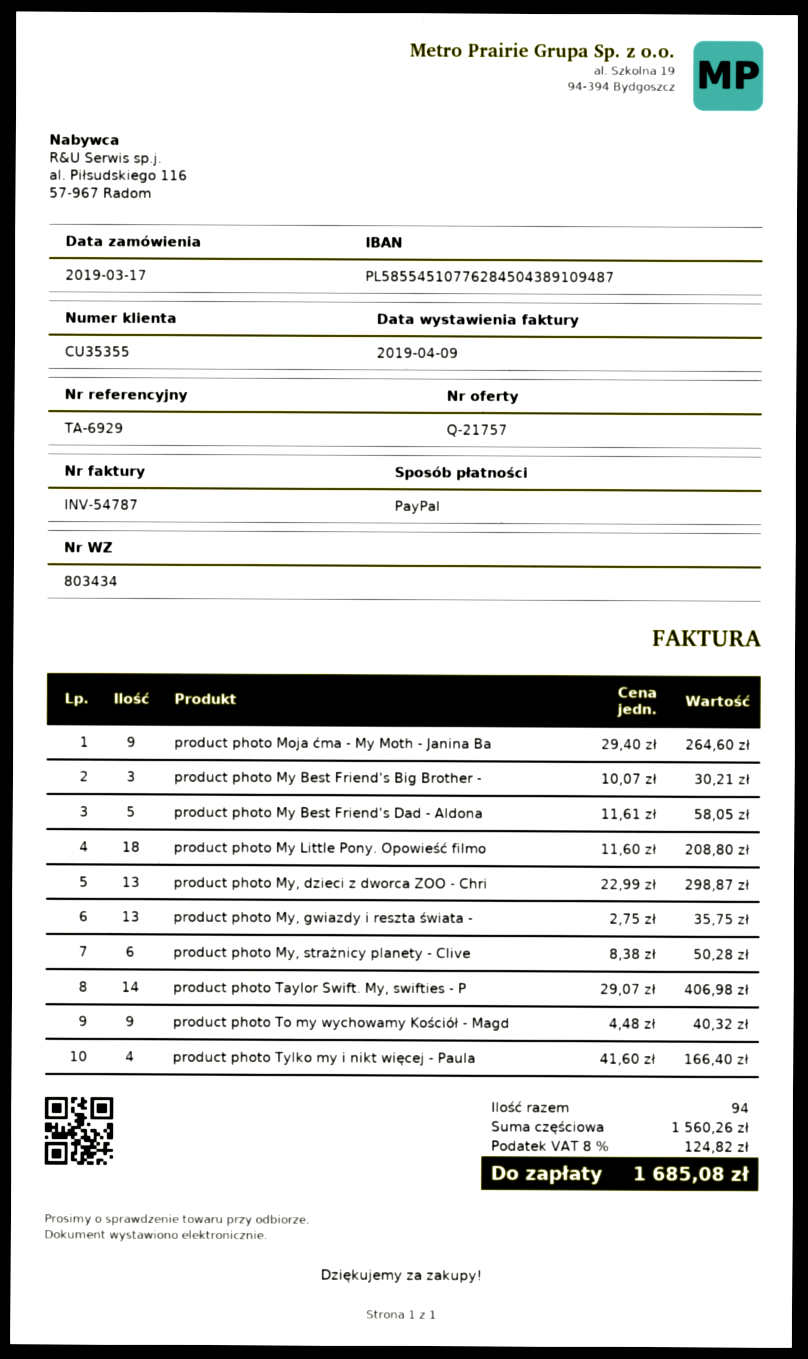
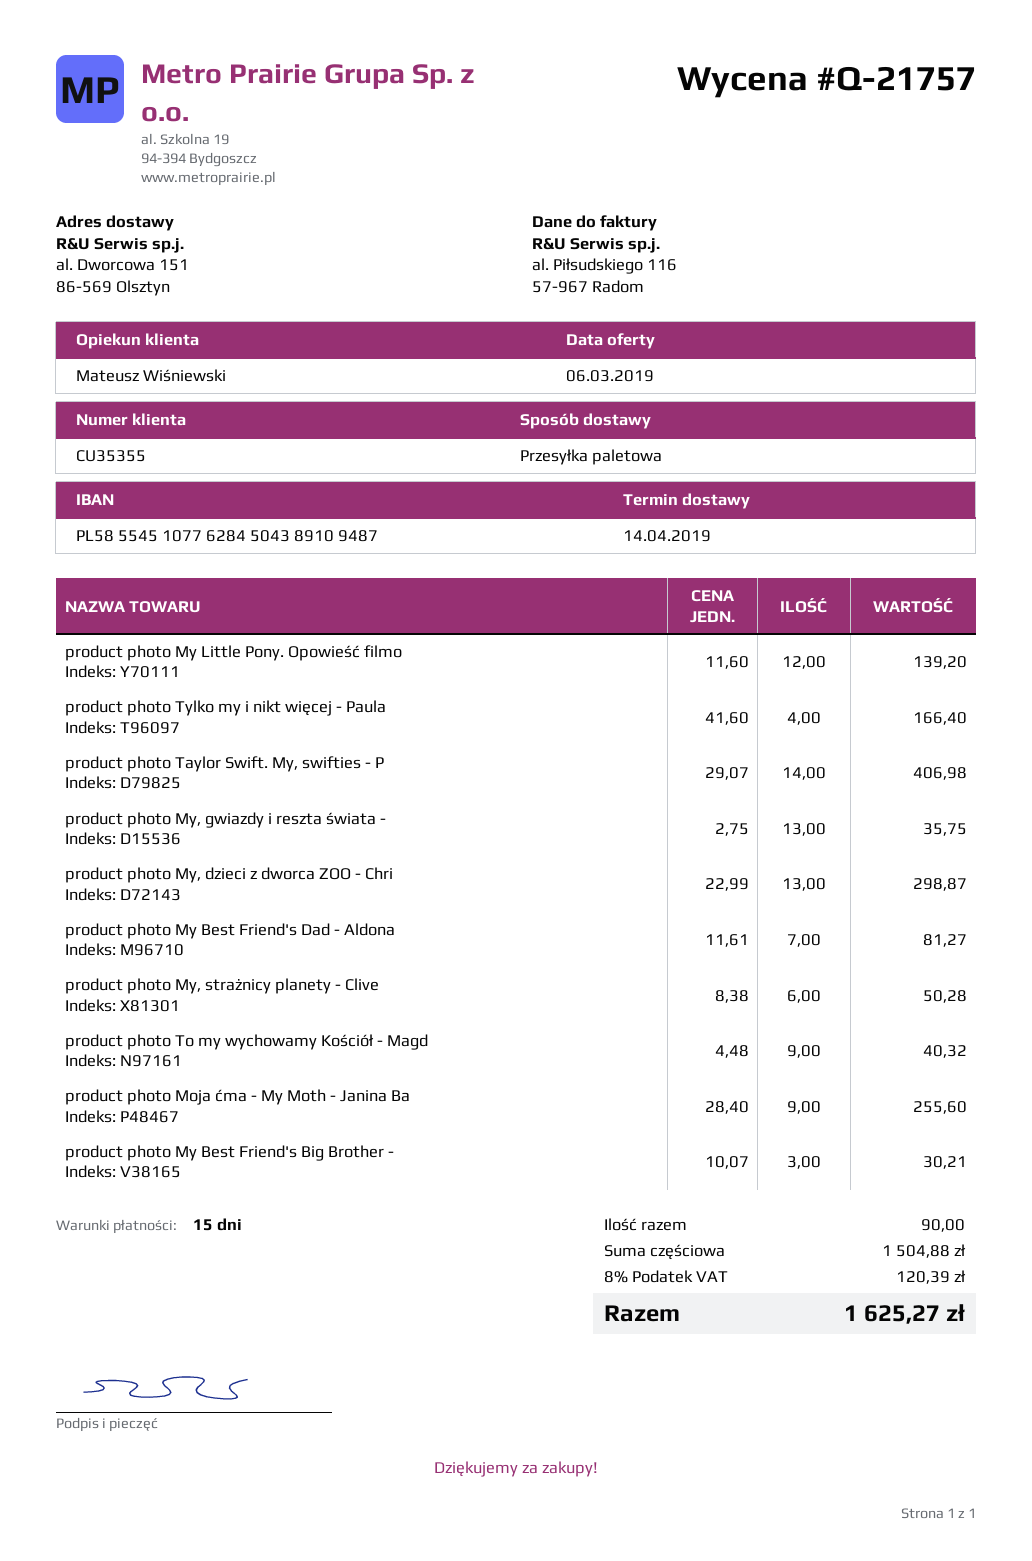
product photo Moja ćma - My Moth - Janina Ba: 9 x 29.40 = 264.60 -> 9 x 28.40 = 255.60
product photo My Best Friend's Dad - Aldona: 5 x 11.61 = 58.05 -> 7 x 11.61 = 81.27
product photo My Little Pony. Opowieść filmo: 18 x 11.60 = 208.80 -> 12 x 11.60 = 139.20
total quantity: 94 -> 90
subtotal: 1560.26 -> 1504.88
tax: 8% = 124.82 -> 8% = 120.39
total: 1685.08 -> 1625.27

